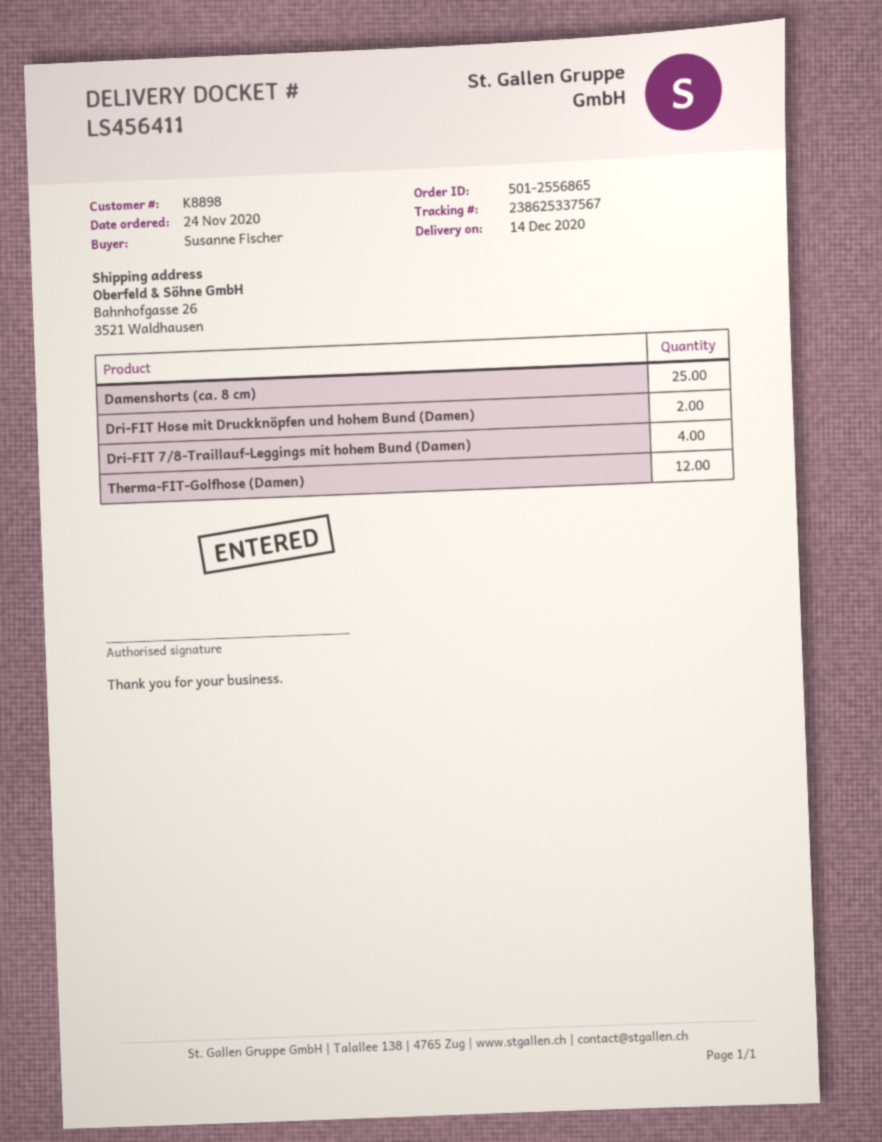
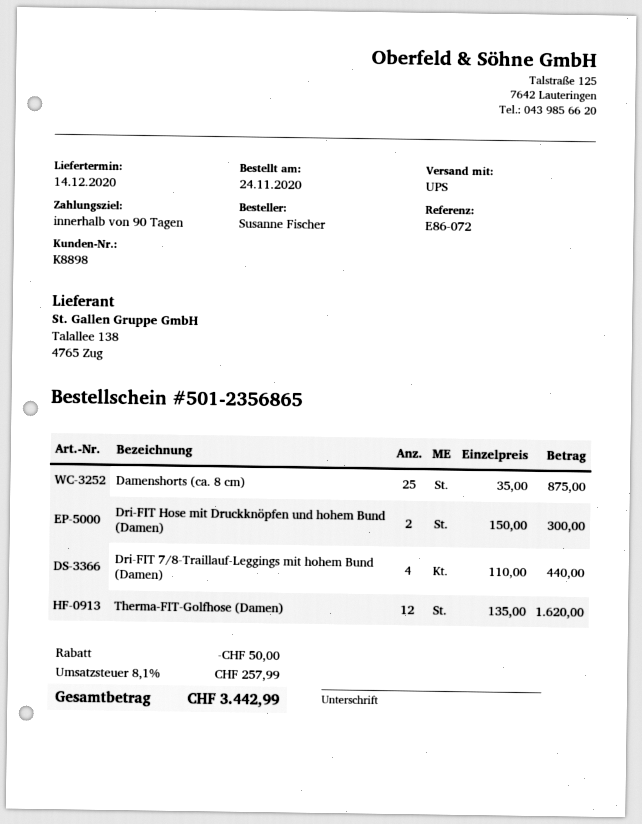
order number: 501-2556865 -> 501-2356865

